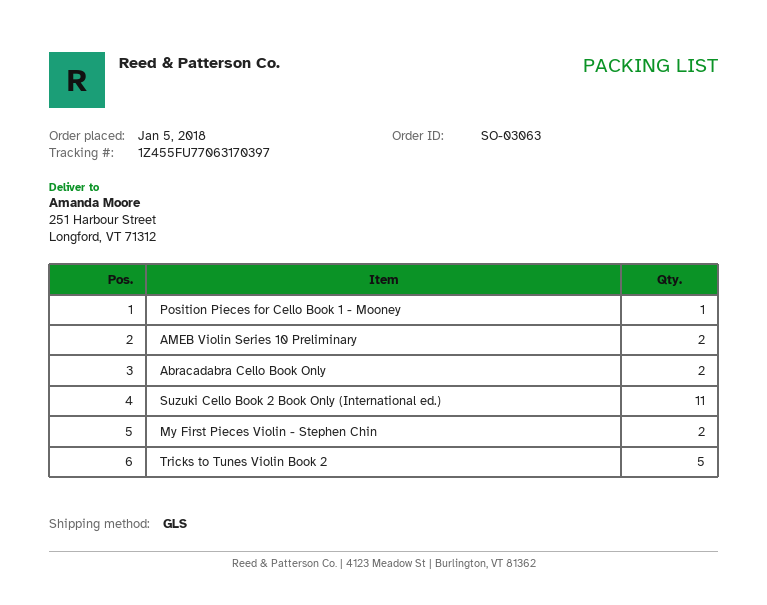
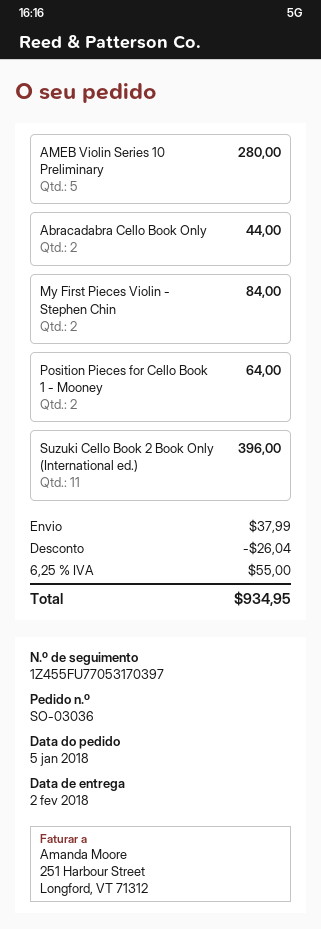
order number: SO-03063 -> SO-03036
tracking number: 1Z455FU77063170397 -> 1Z455FU77053170397
Position Pieces for Cello Book 1 - Mooney: 1 -> 2
AMEB Violin Series 10 Preliminary: 2 -> 5
Tricks to Tunes Violin Book 2: 5 -> none

